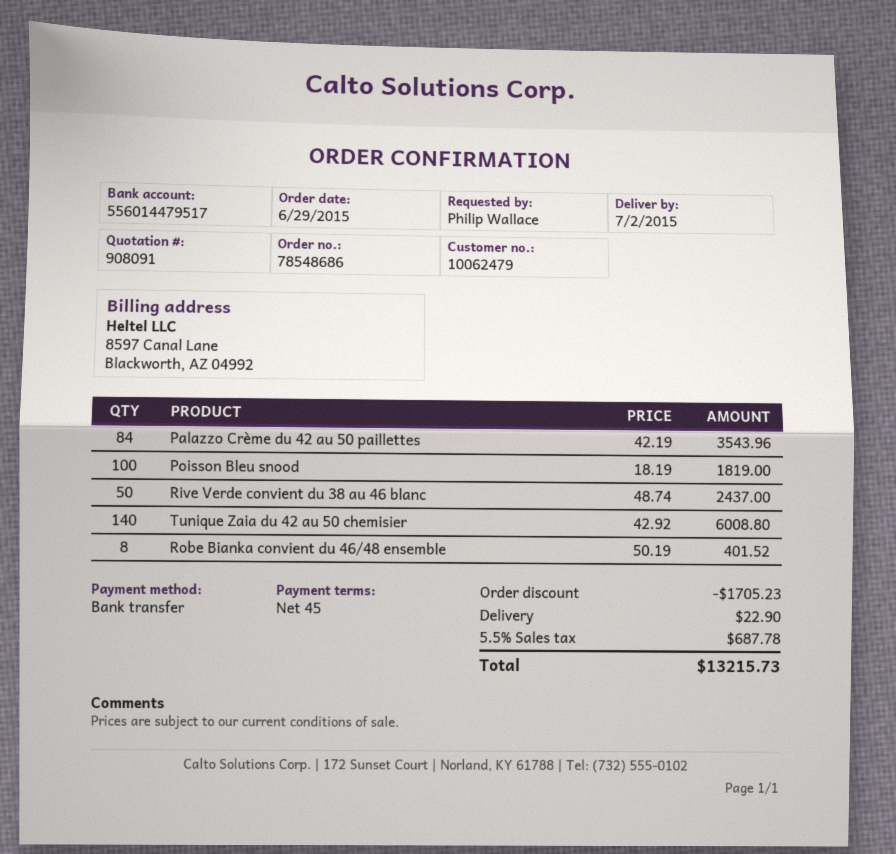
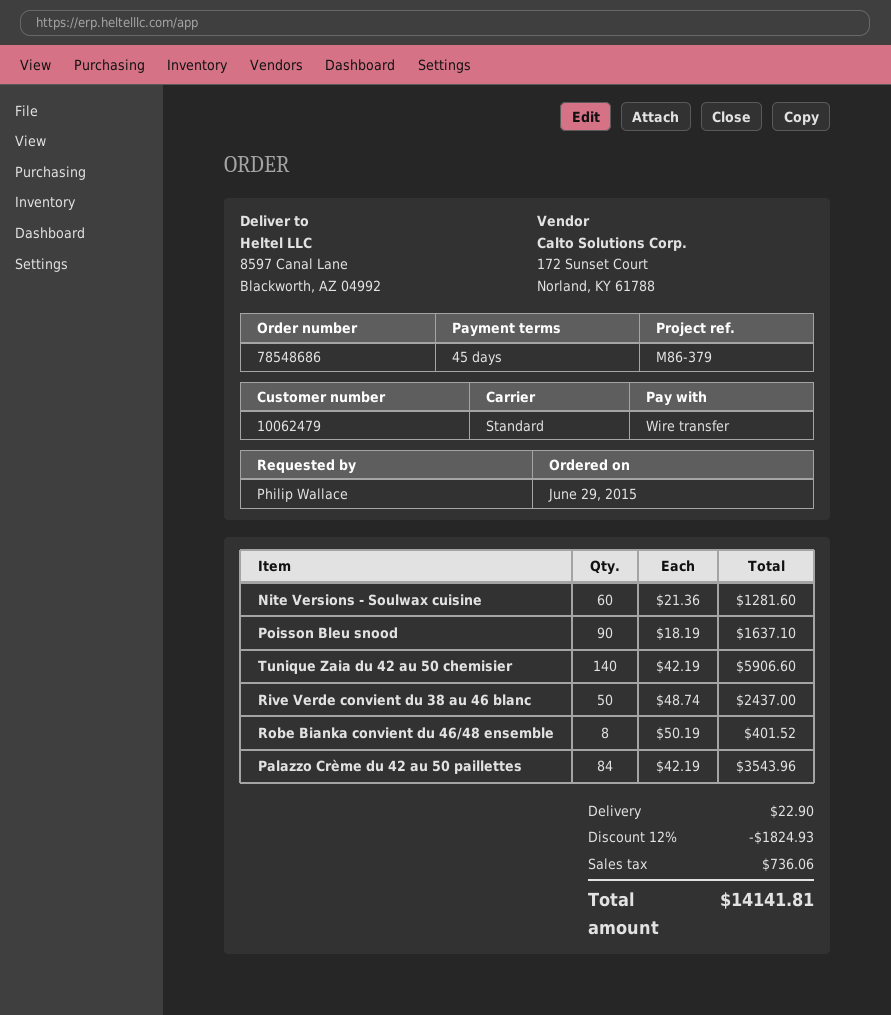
Poisson Bleu snood: 100 x 18.19 = 1819.00 -> 90 x 18.19 = 1637.10
Tunique Zaia du 42 au 50 chemisier: 140 x 42.92 = 6008.80 -> 140 x 42.19 = 5906.60
Nite Versions - Soulwax cuisine: none -> 60 x 21.36 = 1281.60
discount: 1705.23 -> 1824.93
tax: 687.78 -> 736.06
total: 13215.73 -> 14141.81

